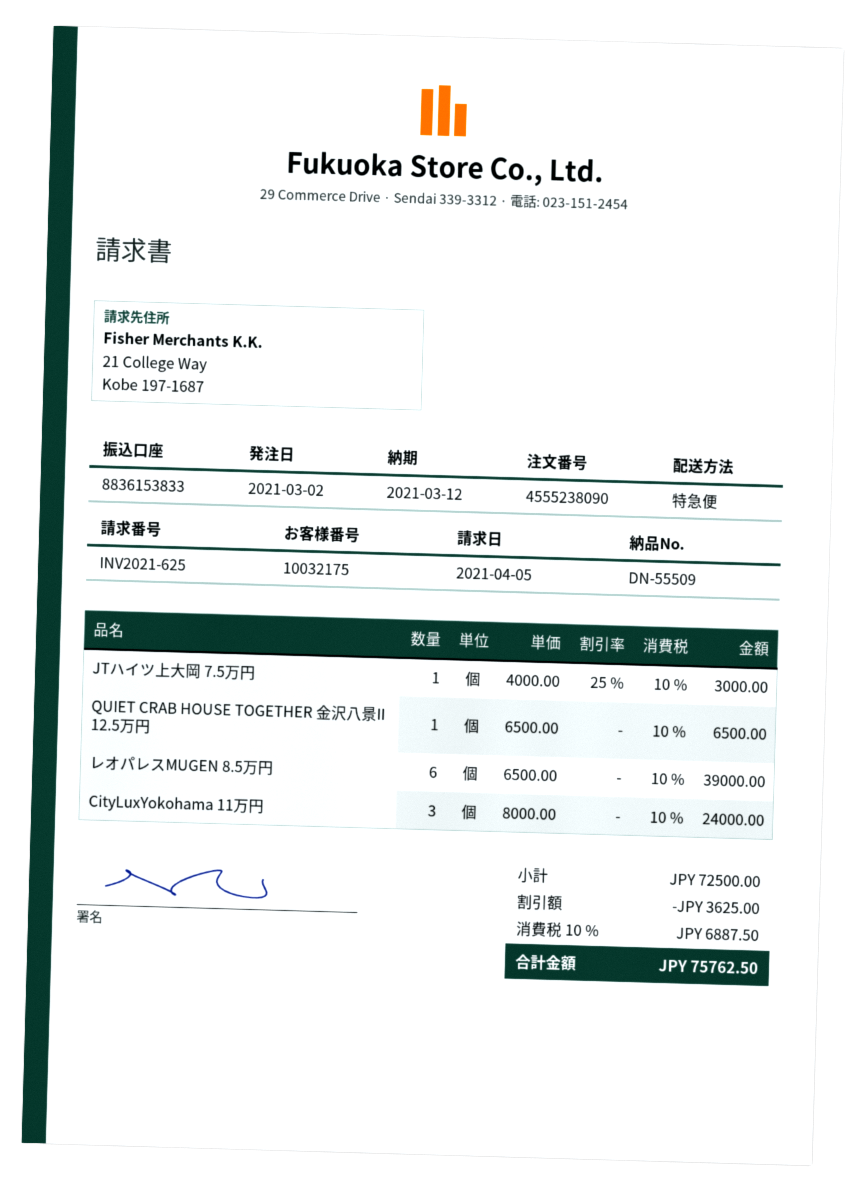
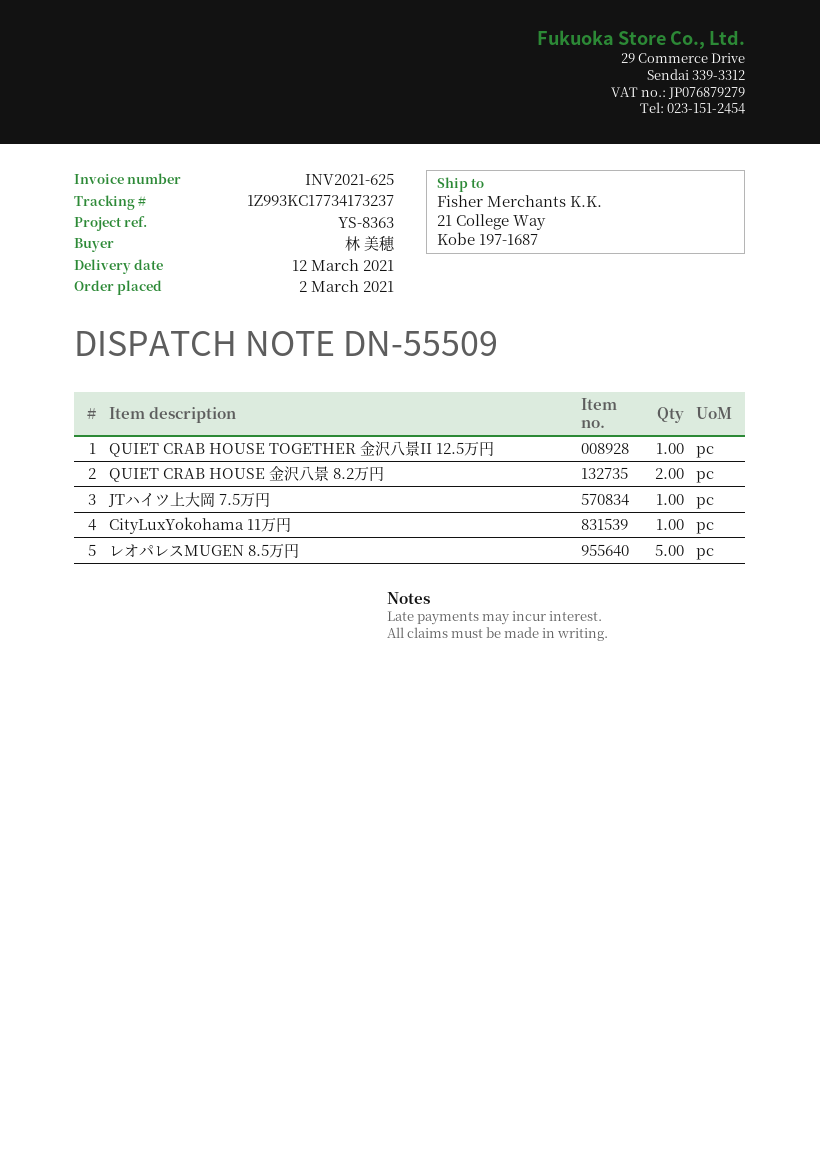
レオパレスMUGEN 8.5万円: 6 -> 5
CityLuxYokohama 11万円: 3 -> 1
QUIET CRAB HOUSE 金沢八景 8.2万円: none -> 2

